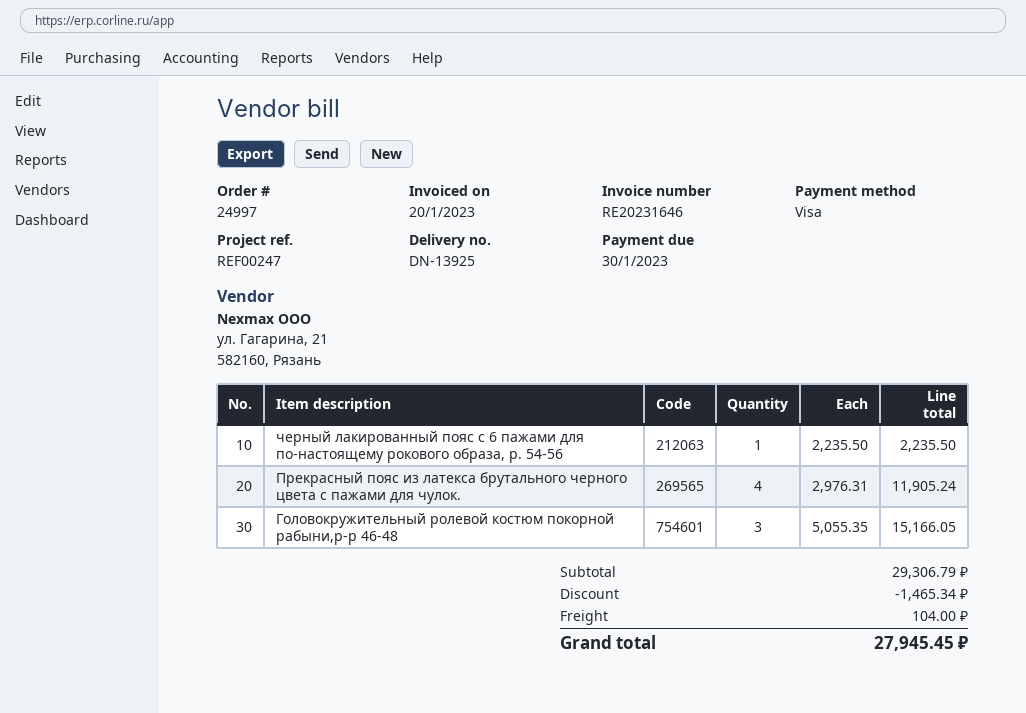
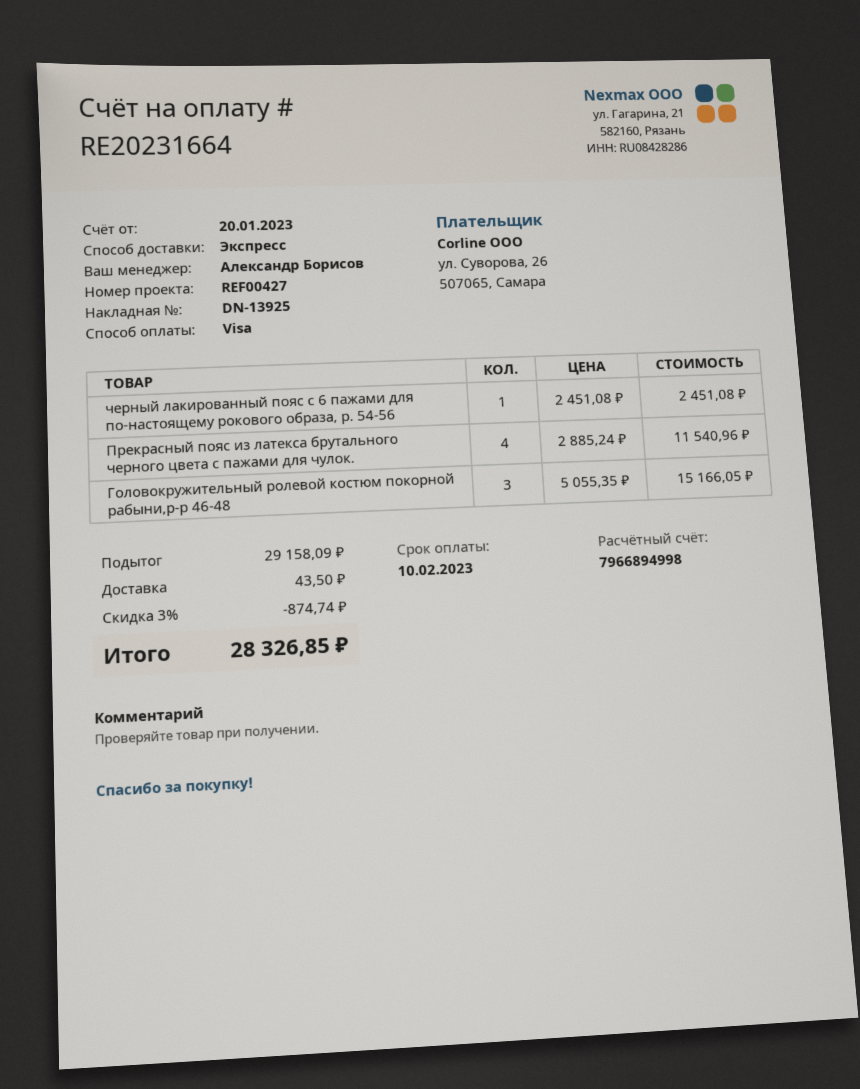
invoice number: RE20231646 -> RE20231664
due date: 2023-01-30 -> 2023-02-10
reference: REF00247 -> REF00427
черный лакированный пояс с 6 пажами для по-настоящему рокового образа, р. 54-56: 1 x 2235.50 = 2235.50 -> 1 x 2451.08 = 2451.08
Прекрасный пояс из латекса брутального черного цвета с пажами для чулок.: 4 x 2976.31 = 11905.24 -> 4 x 2885.24 = 11540.96
subtotal: 29306.79 -> 29158.09
discount: 1465.34 -> 874.74
shipping: 104.00 -> 43.50
total: 27945.45 -> 28326.85

